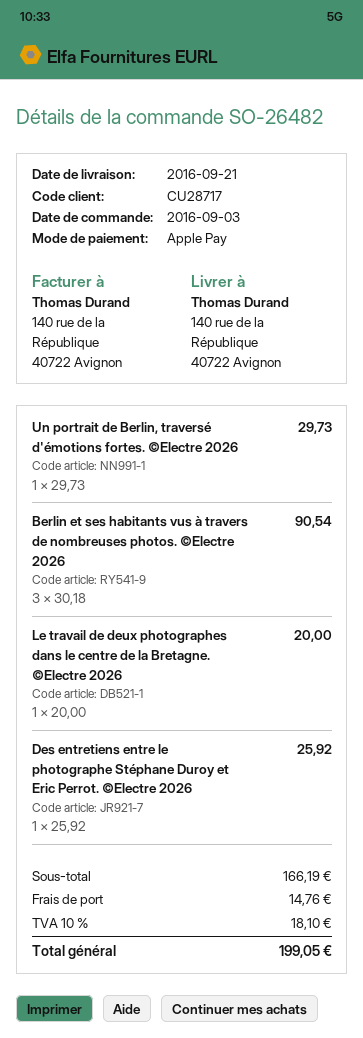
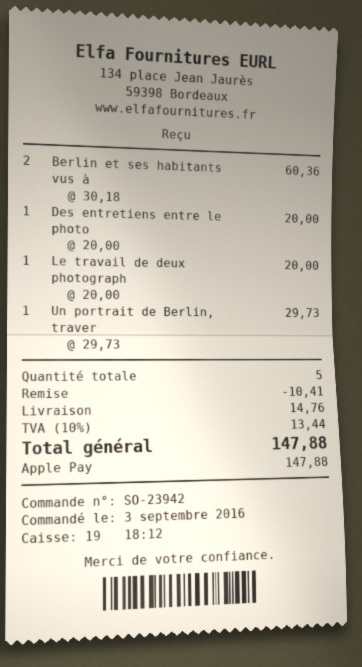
order number: SO-26482 -> SO-23942
Berlin et ses habitants vus à travers de nombreuses photos. ©Electre 2026: 3 x 30.18 = 90.54 -> 2 x 30.18 = 60.36
Des entretiens entre le photographe Stéphane Duroy et Eric Perrot. ©Electre 2026: 1 x 25.92 = 25.92 -> 1 x 20.00 = 20.00
discount: none -> 10.41
tax: 10% = 18.10 -> 10% = 13.44
total: 199.05 -> 147.88

